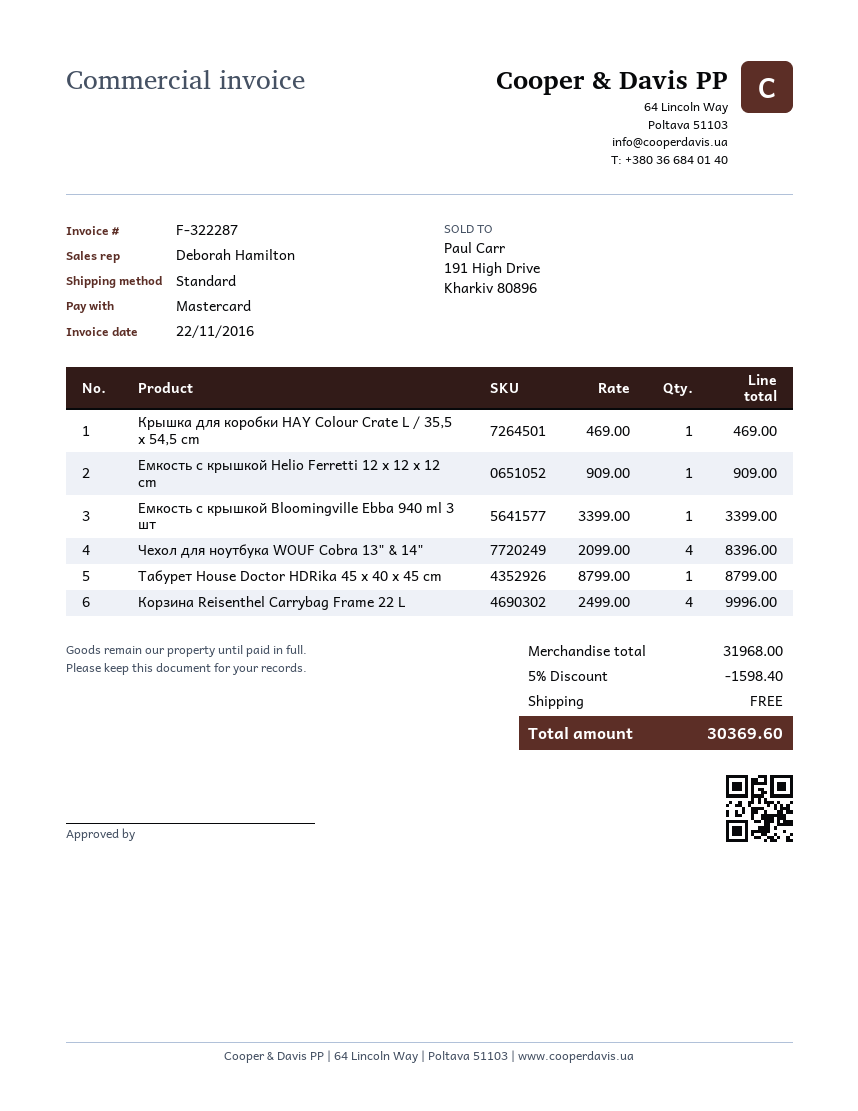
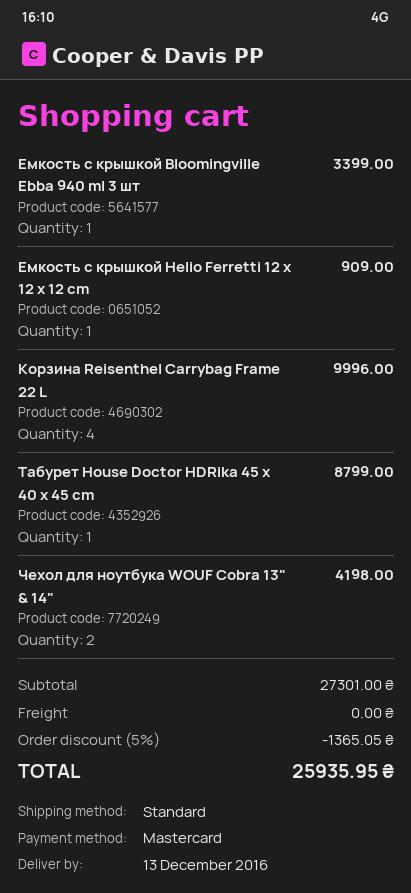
Крышка для коробки HAY Colour Crate L / 35,5 x 54,5 cm: 1 for 469.00 -> none
Чехол для ноутбука WOUF Cobra 13" & 14": 4 for 8396.00 -> 2 for 4198.00
subtotal: 31968.00 -> 27301.00
discount: 5% = 1598.40 -> 5% = 1365.05
total: 30369.60 -> 25935.95

